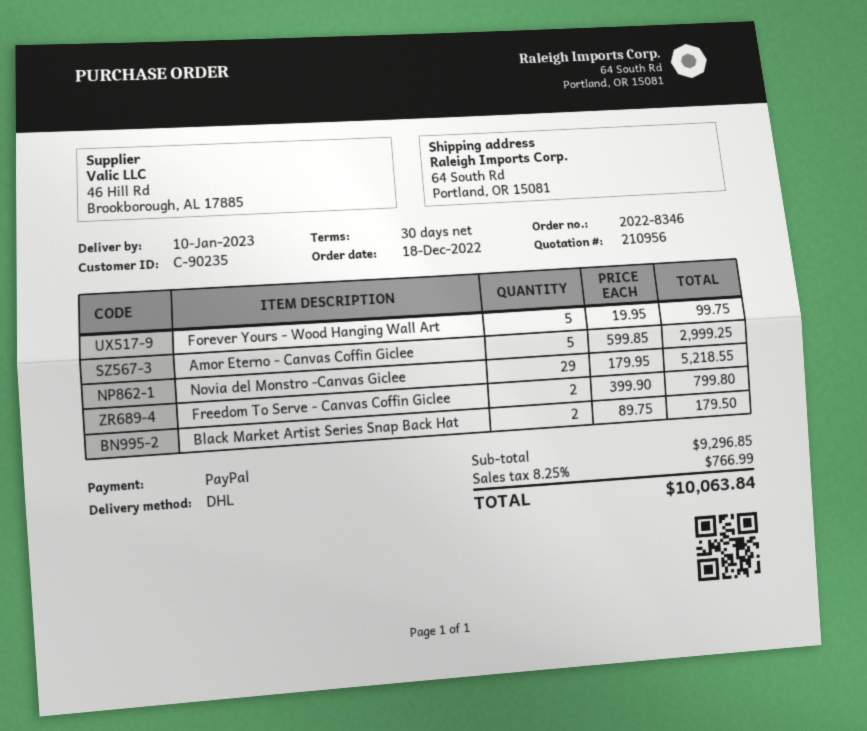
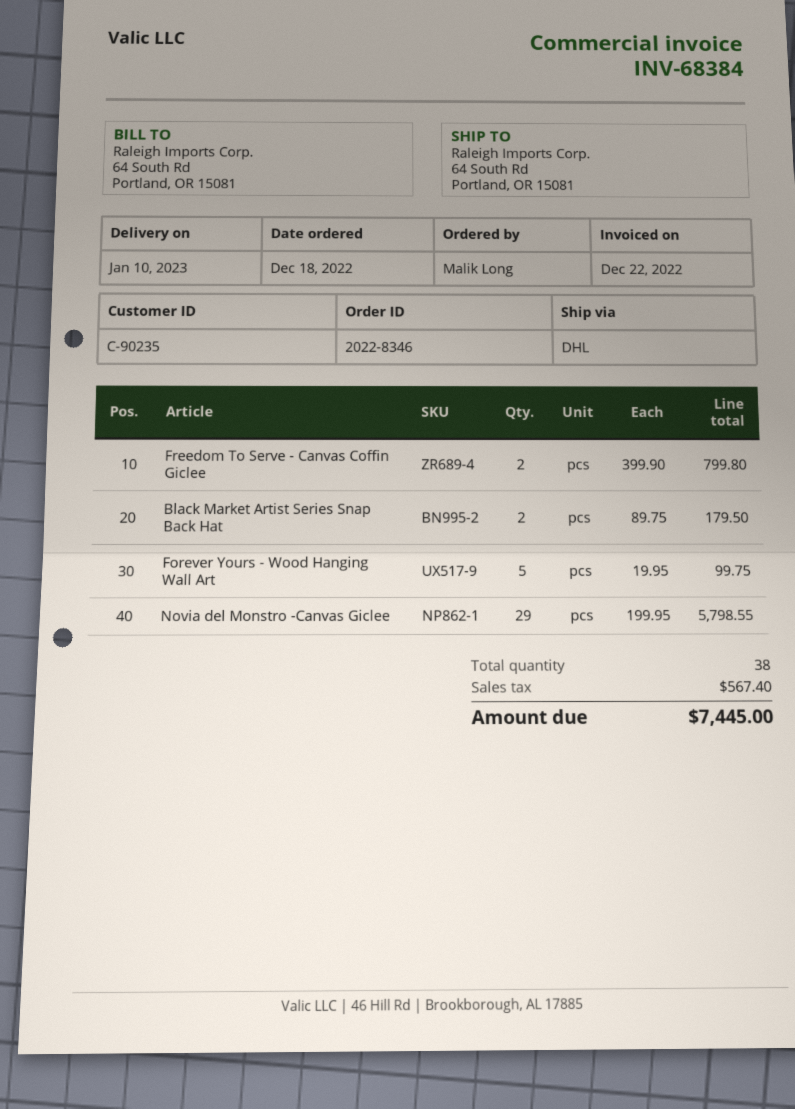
Amor Eterno - Canvas Coffin Giclee: 5 x 599.85 = 2999.25 -> none
Novia del Monstro -Canvas Giclee: 29 x 179.95 = 5218.55 -> 29 x 199.95 = 5798.55
tax: 766.99 -> 567.40
total: 10063.84 -> 7445.00

